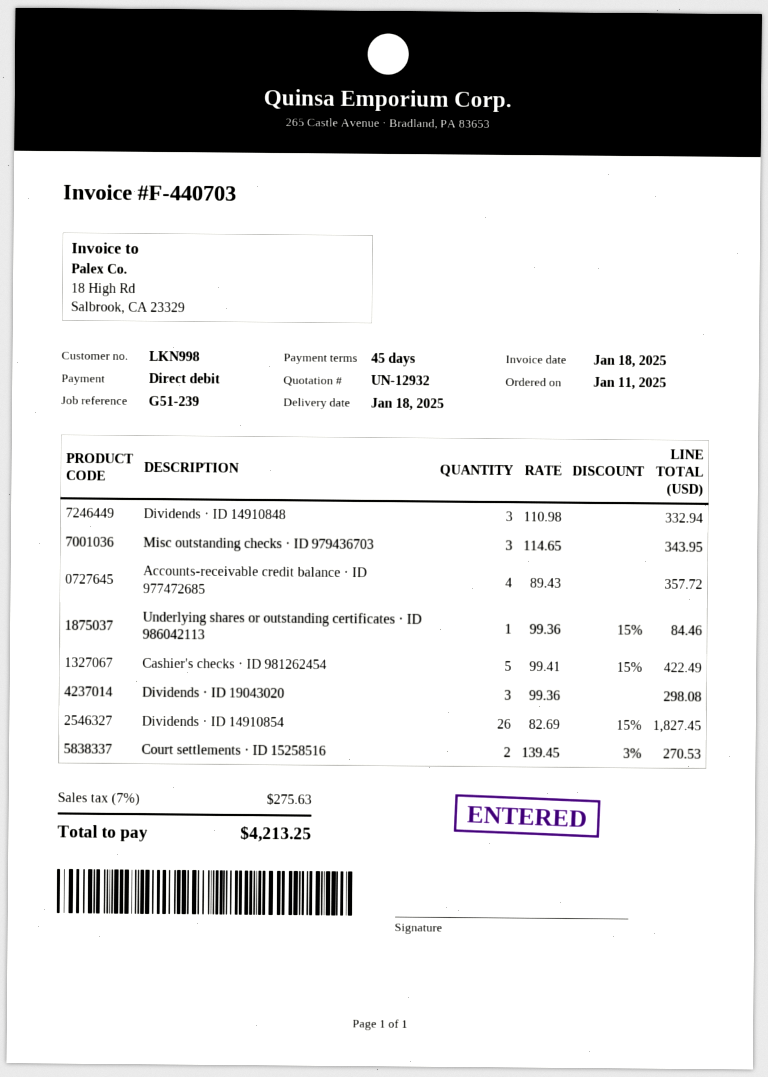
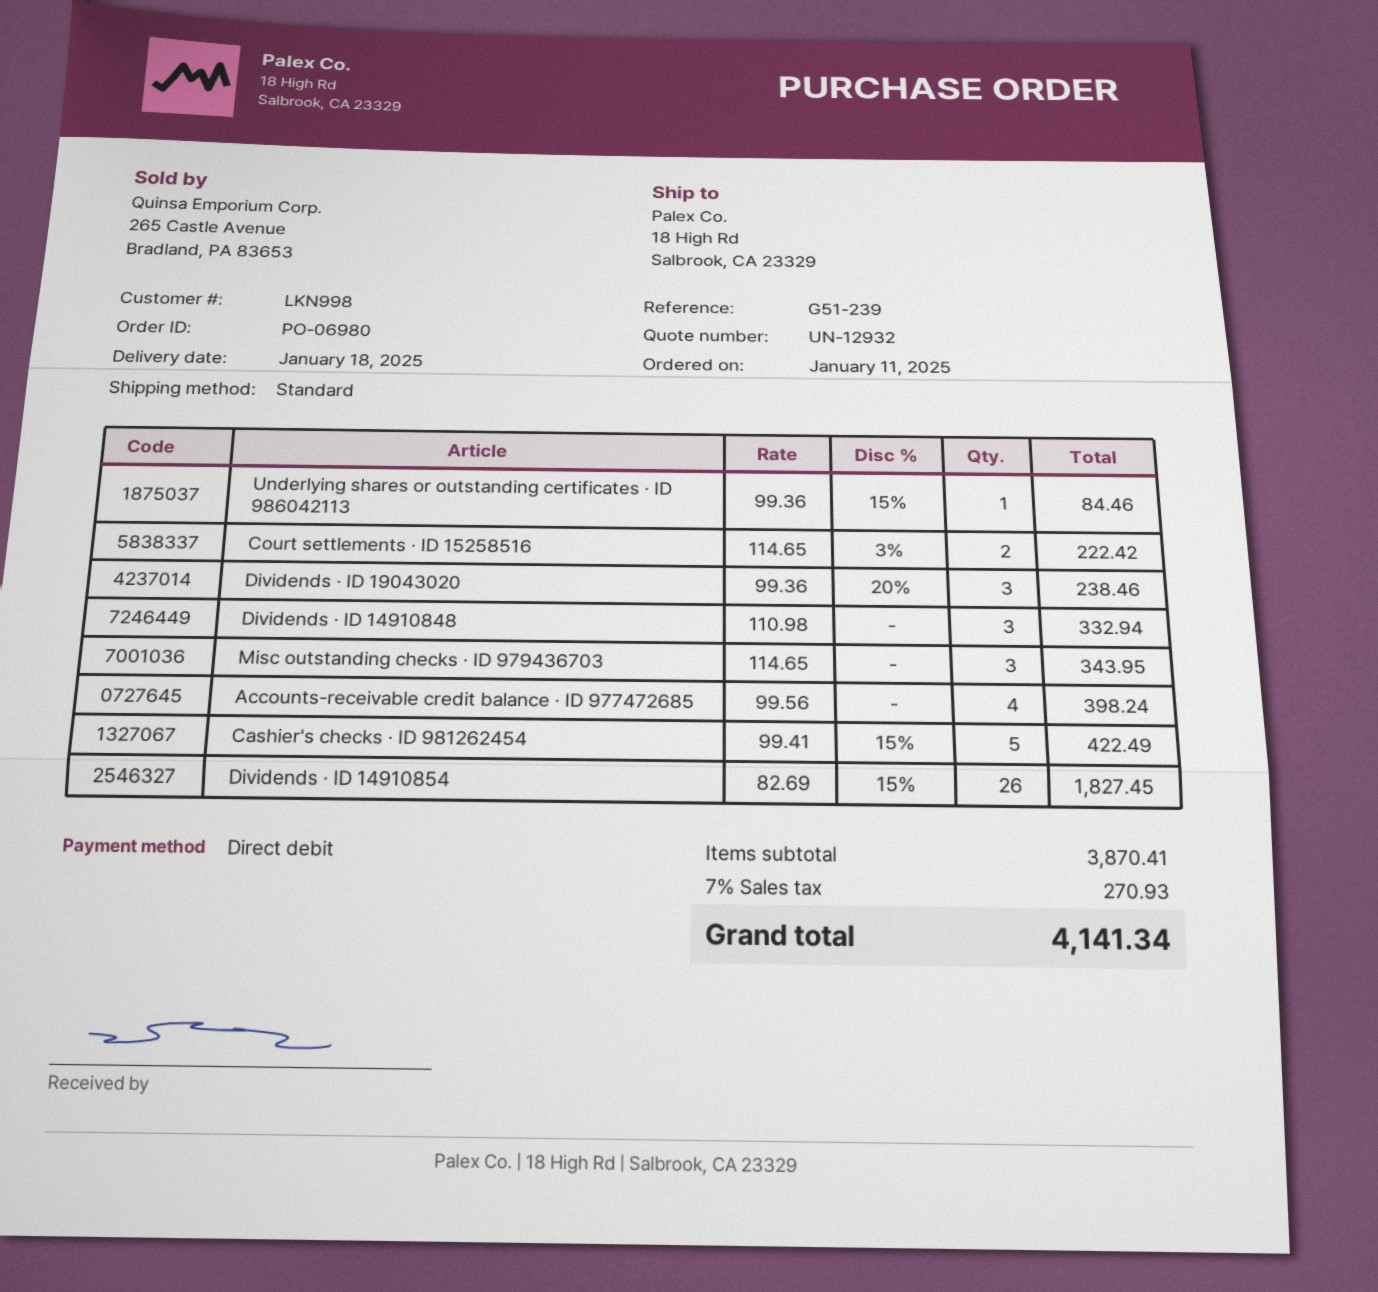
Accounts-receivable credit balance · ID 977472685: 4 x 89.43 = 357.72 -> 4 x 99.56 = 398.24
Dividends · ID 19043020: 3 x 99.36 = 298.08 -> 3 x 99.36 - 20% = 238.46
Court settlements · ID 15258516: 2 x 139.45 - 3% = 270.53 -> 2 x 114.65 - 3% = 222.42
tax: 7% = 275.63 -> 7% = 270.93
total: 4213.25 -> 4141.34

